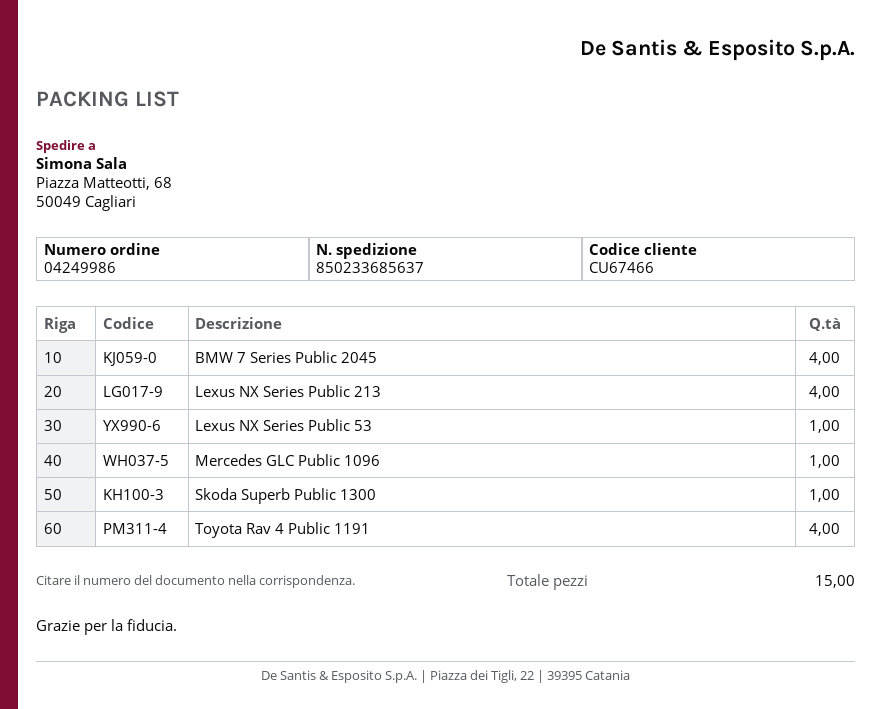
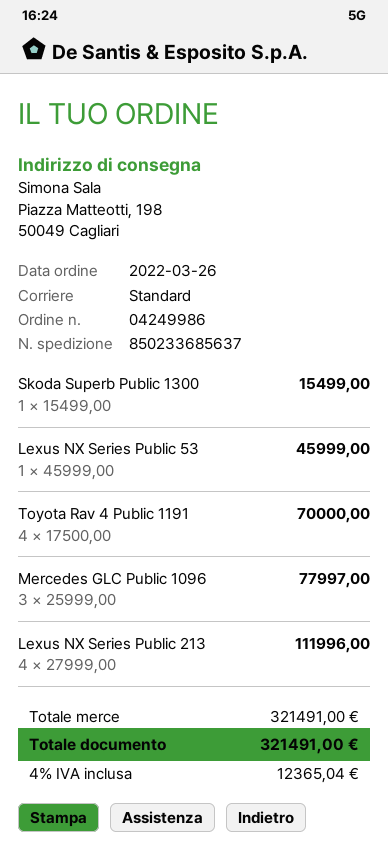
ship to: Piazza Matteotti, 68, 50049 Cagliari -> Piazza Matteotti, 198, 50049 Cagliari
BMW 7 Series Public 2045: 4 -> none
Mercedes GLC Public 1096: 1 -> 3

